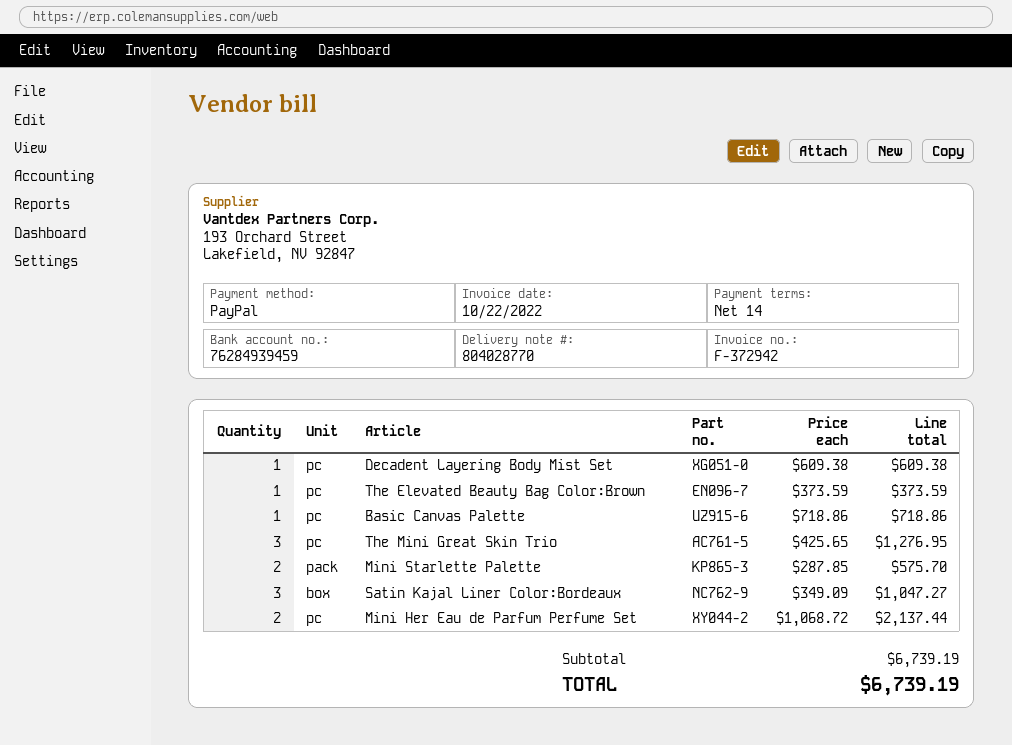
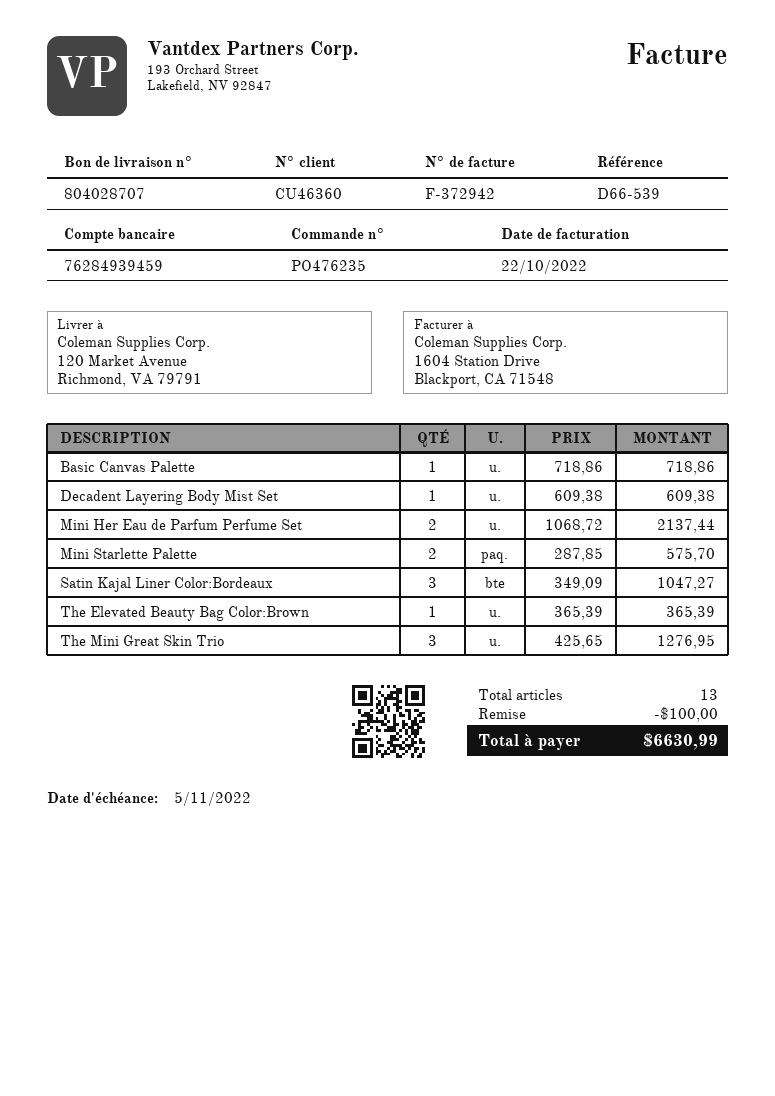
delivery note number: 804028770 -> 804028707
The Elevated Beauty Bag Color:Brown: 1 x 373.59 = 373.59 -> 1 x 365.39 = 365.39
discount: none -> 100.00
total: 6739.19 -> 6630.99

